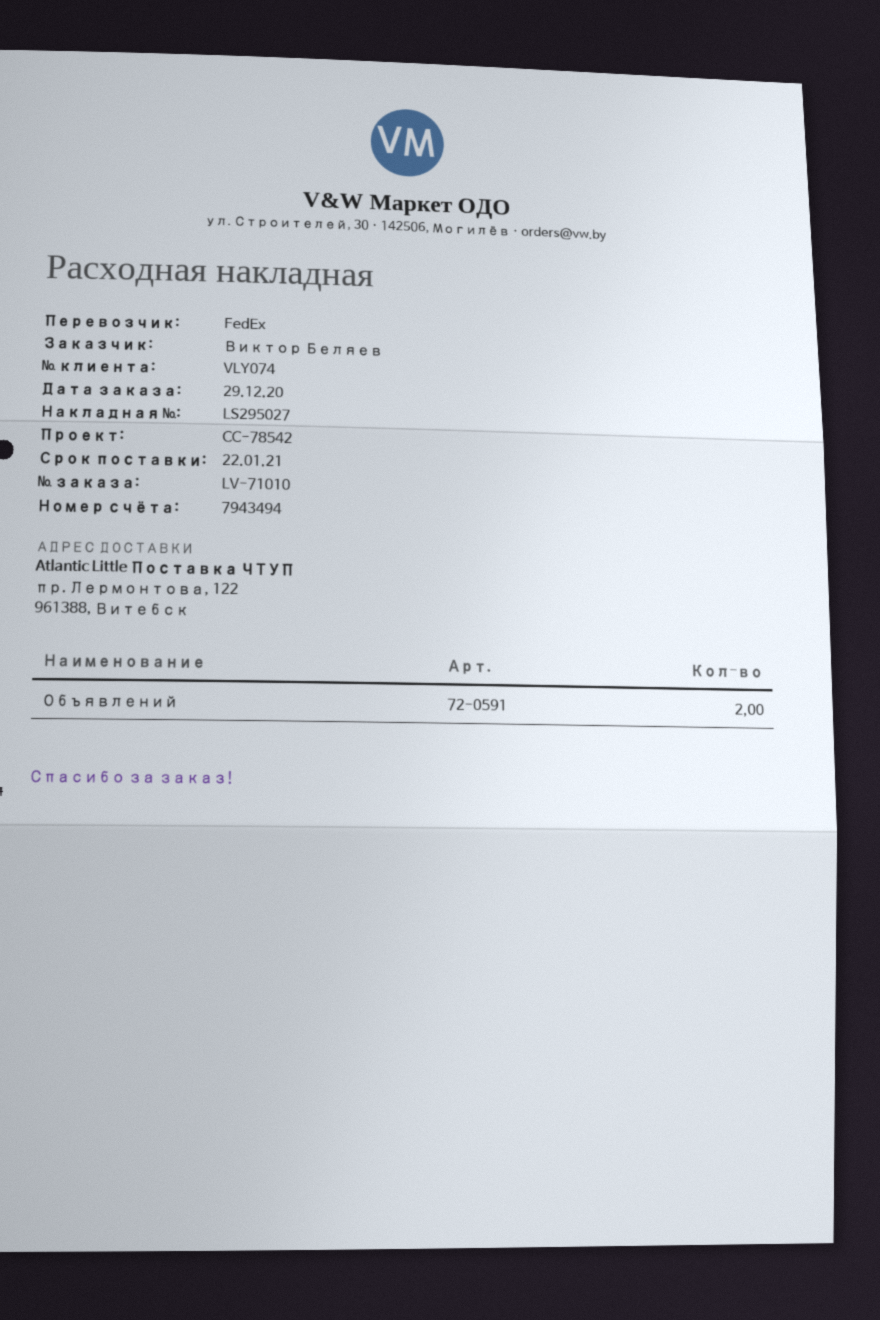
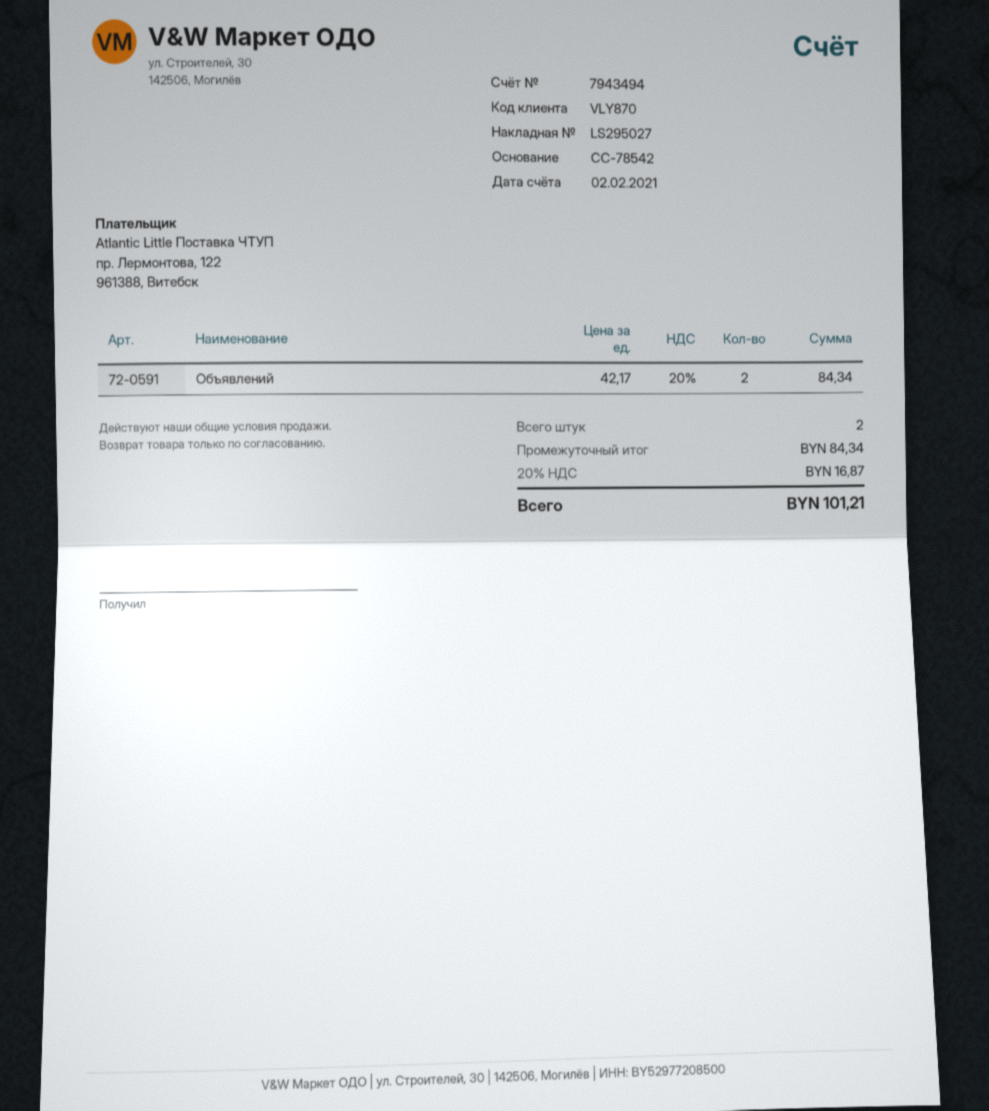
customer number: VLY074 -> VLY870

